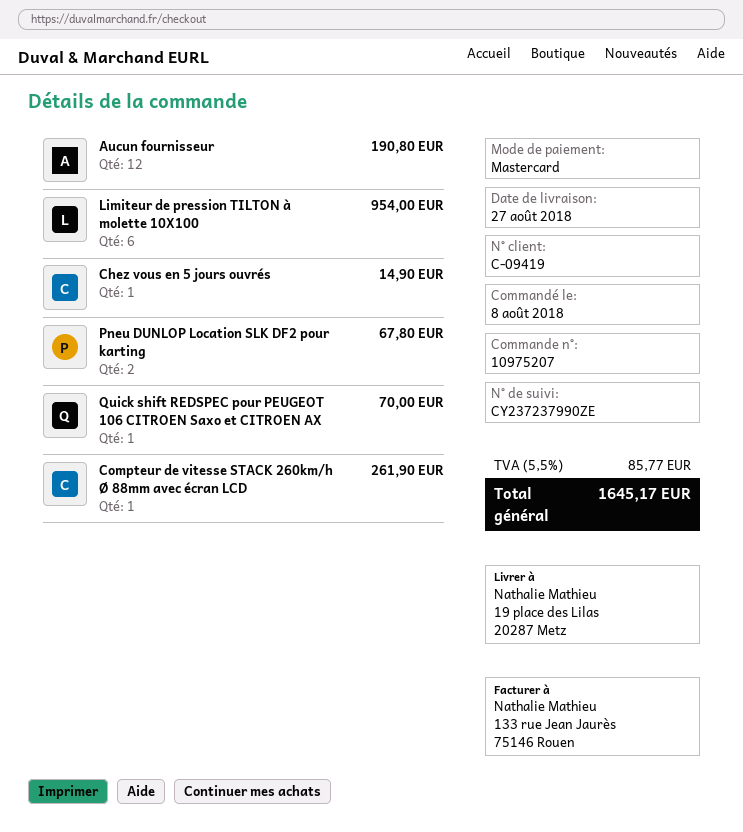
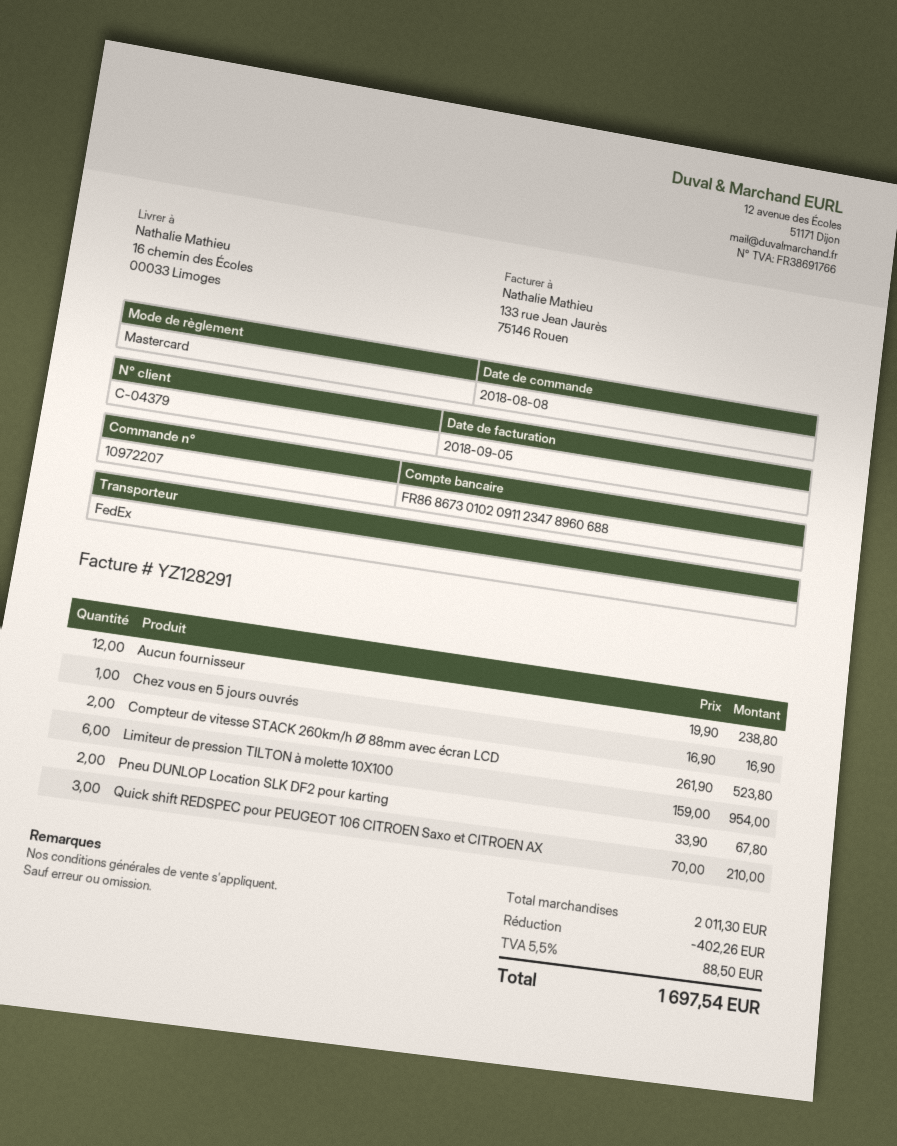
order number: 10975207 -> 10972207
customer number: C-09419 -> C-04379
ship to: 19 place des Lilas, 20287 Metz -> 16 chemin des Écoles, 00033 Limoges
Aucun fournisseur: 12 for 190.80 -> 12 for 238.80
Chez vous en 5 jours ouvrés: 1 for 14.90 -> 1 for 16.90
Quick shift REDSPEC pour PEUGEOT 106 CITROEN Saxo et CITROEN AX: 1 for 70.00 -> 3 for 210.00
Compteur de vitesse STACK 260km/h Ø 88mm avec écran LCD: 1 for 261.90 -> 2 for 523.80
discount: none -> 402.26
tax: 5.5% = 85.77 -> 5.5% = 88.50
total: 1645.17 -> 1697.54

